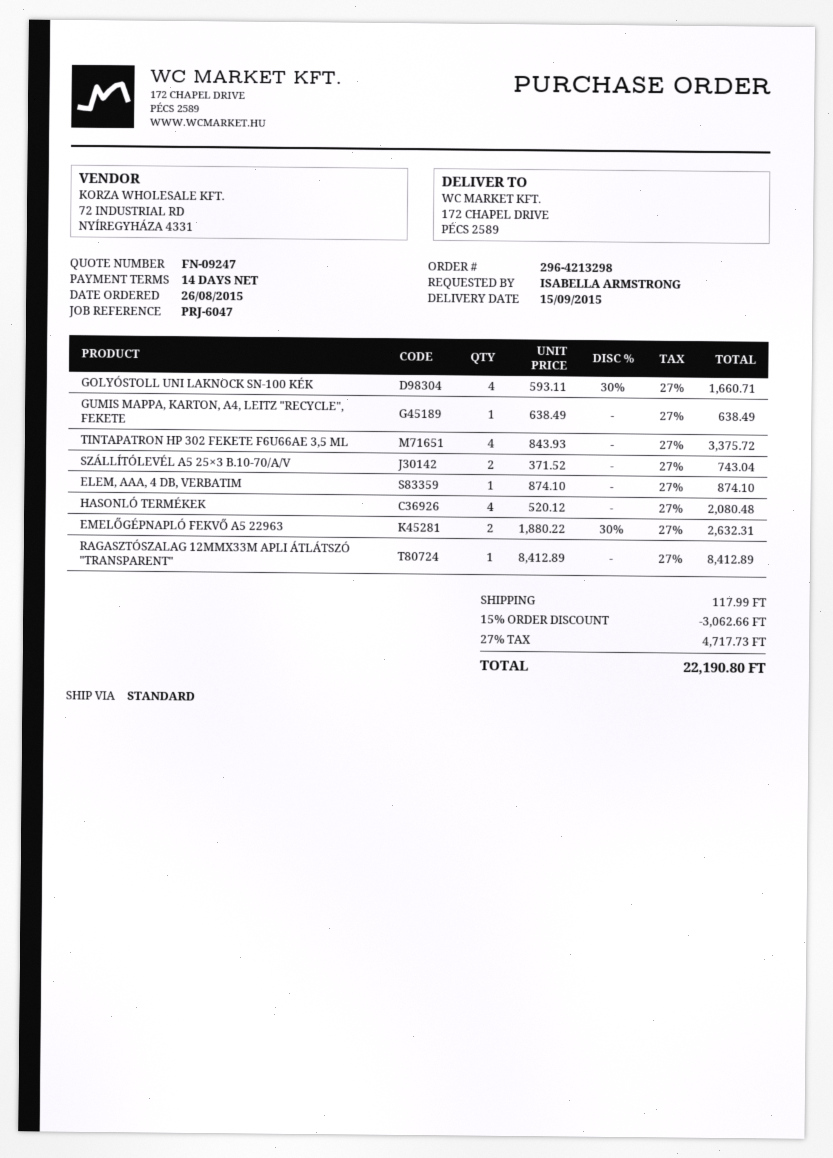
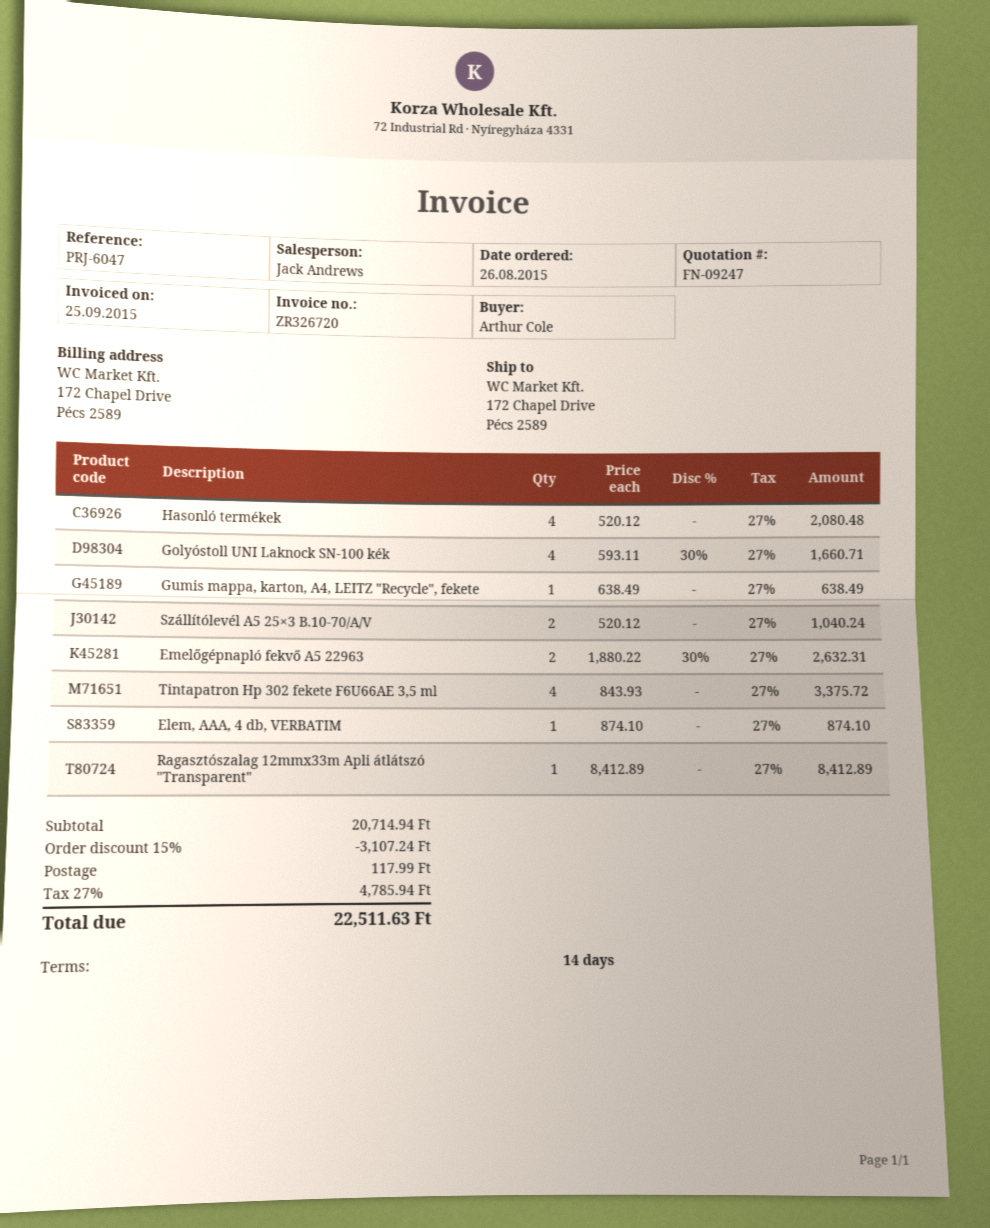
ordered by: ISABELLA ARMSTRONG -> Arthur Cole
SZÁLLÍTÓLEVÉL A5 25×3 B.10-70/A/V: 2 x 371.52 = 743.04 -> 2 x 520.12 = 1040.24
discount: 15% = 3062.66 -> 15% = 3107.24
tax: 27% = 4717.73 -> 27% = 4785.94
total: 22190.80 -> 22511.63

